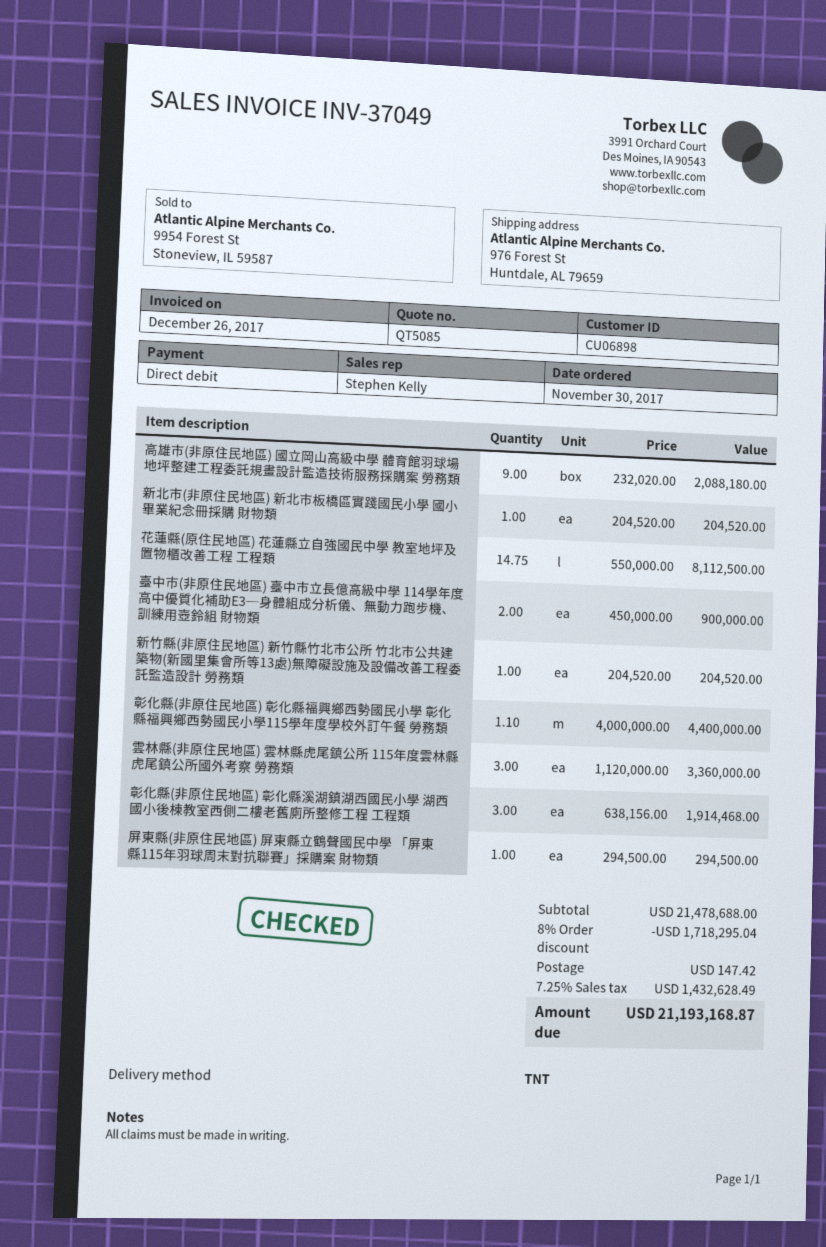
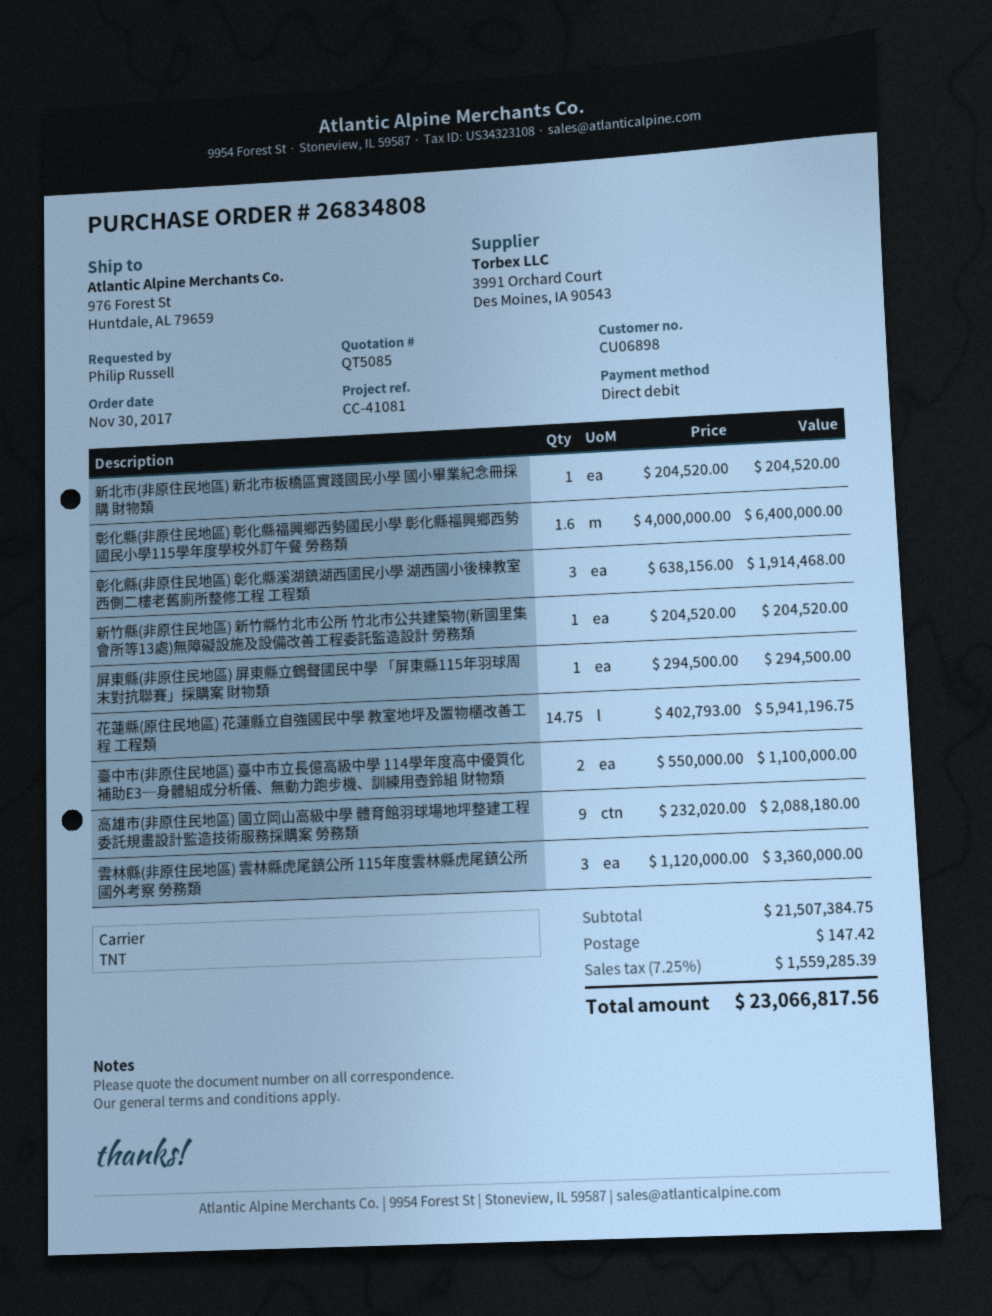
花蓮縣(原住民地區) 花蓮縣立自強國民中學 教室地坪及置物櫃改善工程 工程類: 14.75 x 550000.00 = 8112500.00 -> 14.75 x 402793.00 = 5941196.75
臺中市(非原住民地區) 臺中市立長億高級中學 114學年度高中優質化補助E3─身體組成分析儀、無動力跑步機、訓練用壺鈴組 財物類: 2 x 450000.00 = 900000.00 -> 2 x 550000.00 = 1100000.00
彰化縣(非原住民地區) 彰化縣福興鄉西勢國民小學 彰化縣福興鄉西勢國民小學115學年度學校外訂午餐 勞務類: 1.1 x 4000000.00 = 4400000.00 -> 1.6 x 4000000.00 = 6400000.00
subtotal: 21478688.00 -> 21507384.75
discount: 8% = 1718295.04 -> none
tax: 7.25% = 1432628.49 -> 7.25% = 1559285.39
total: 21193168.87 -> 23066817.56

